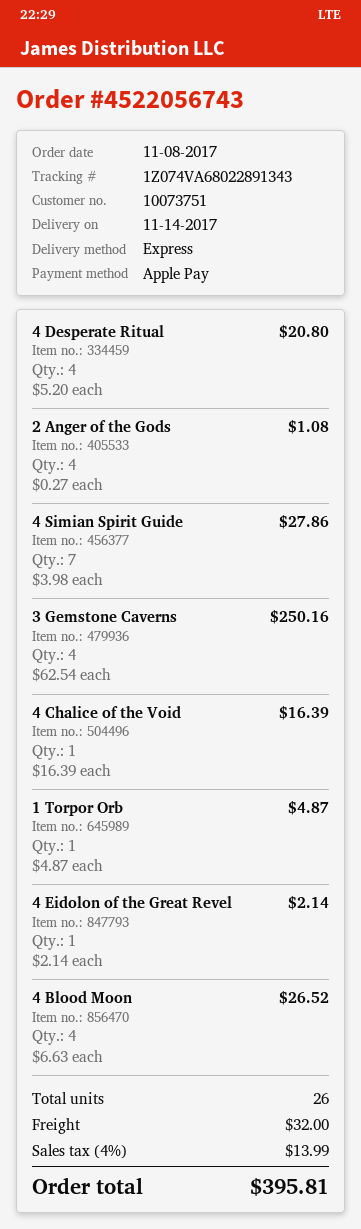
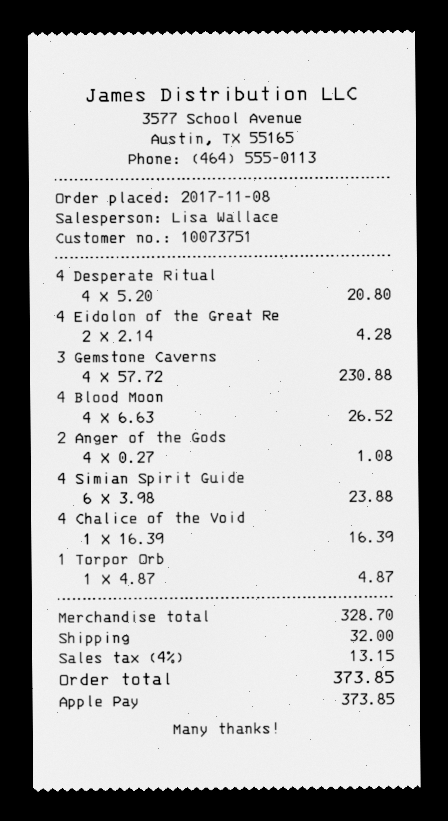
4 Simian Spirit Guide: 7 x 3.98 = 27.86 -> 6 x 3.98 = 23.88
3 Gemstone Caverns: 4 x 62.54 = 250.16 -> 4 x 57.72 = 230.88
4 Eidolon of the Great Revel: 1 x 2.14 = 2.14 -> 2 x 2.14 = 4.28
tax: 4% = 13.99 -> 4% = 13.15
total: 395.81 -> 373.85

